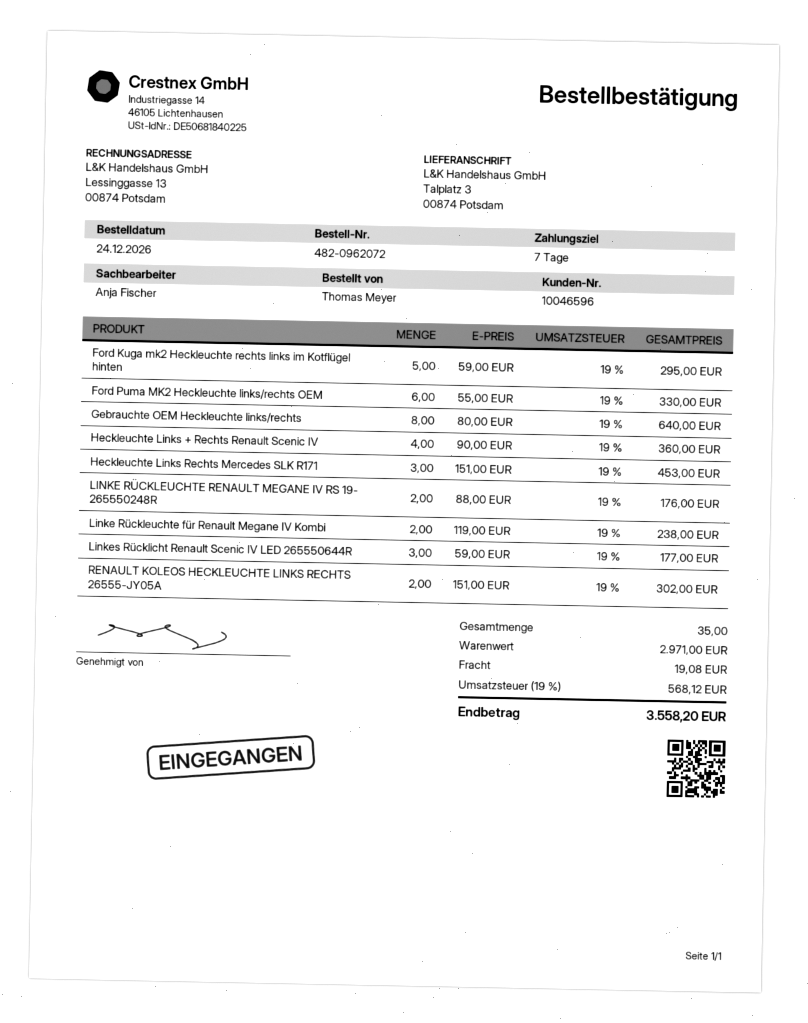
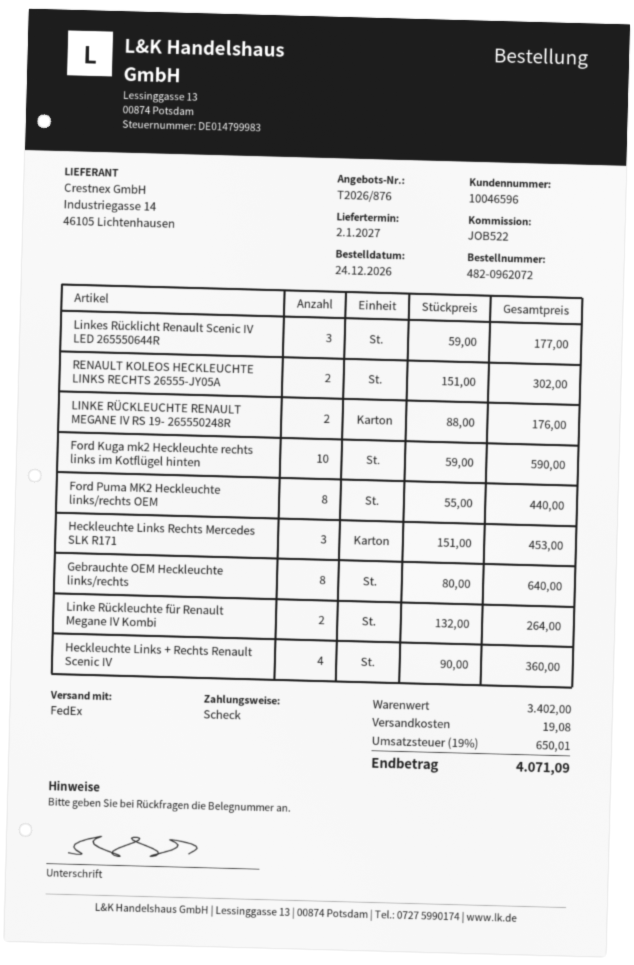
Ford Kuga mk2 Heckleuchte rechts links im Kotflügel hinten: 5 x 59.00 = 295.00 -> 10 x 59.00 = 590.00
Ford Puma MK2 Heckleuchte links/rechts OEM: 6 x 55.00 = 330.00 -> 8 x 55.00 = 440.00
Linke Rückleuchte für Renault Megane IV Kombi: 2 x 119.00 = 238.00 -> 2 x 132.00 = 264.00
subtotal: 2971.00 -> 3402.00
tax: 19% = 568.12 -> 19% = 650.01
total: 3558.20 -> 4071.09

